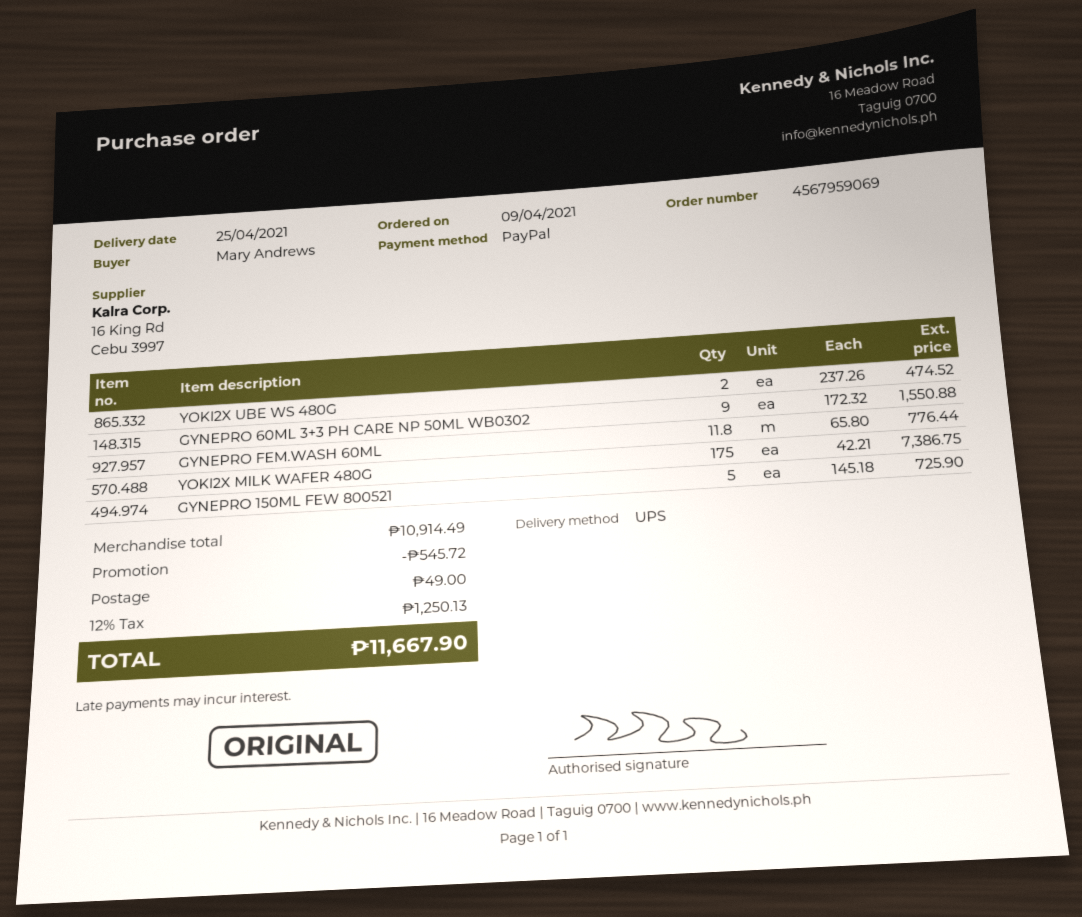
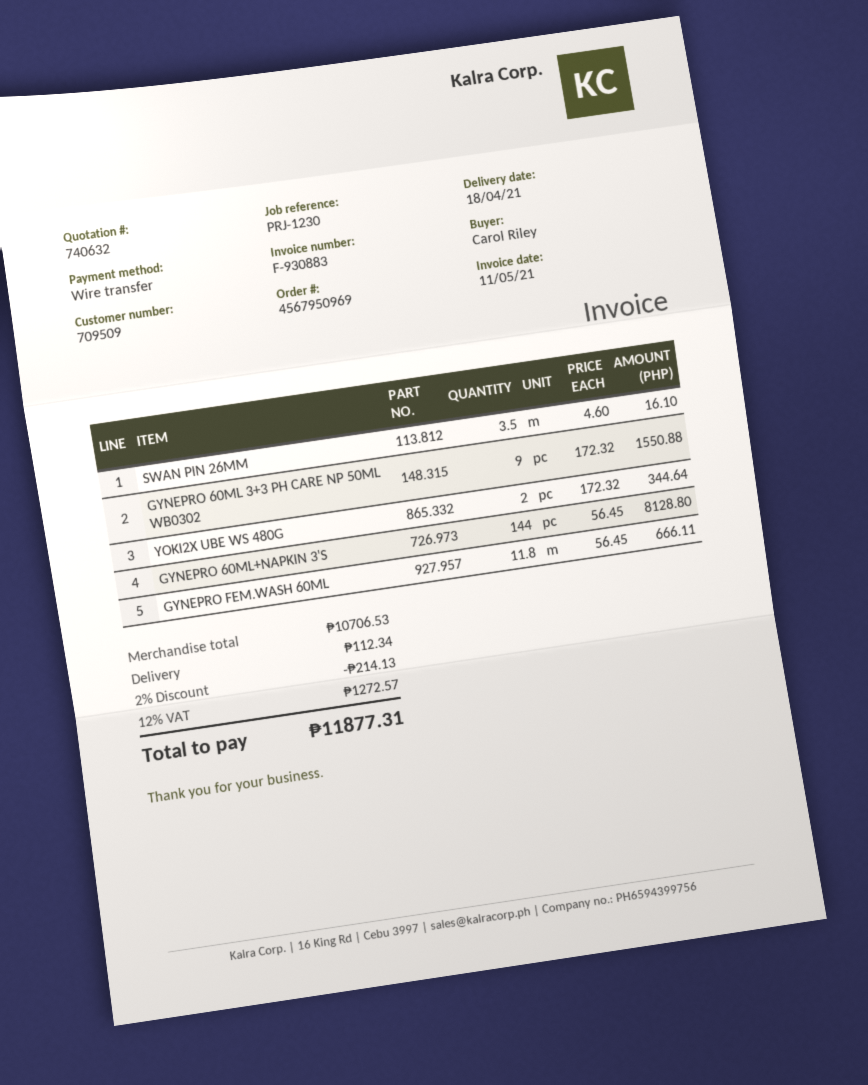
order number: 4567959069 -> 4567950969
delivery date: 2021-04-25 -> 2021-04-18
ordered by: Mary Andrews -> Carol Riley
payment method: PayPal -> bank transfer
YOKI2X UBE WS 480G: 2 x 237.26 = 474.52 -> 2 x 172.32 = 344.64
GYNEPRO FEM.WASH 60ML: 11.8 x 65.80 = 776.44 -> 11.8 x 56.45 = 666.11
YOKI2X MILK WAFER 480G: 175 x 42.21 = 7386.75 -> none
GYNEPRO 150ML FEW 800521: 5 x 145.18 = 725.90 -> none
SWAN PIN 26MM: none -> 3.5 x 4.60 = 16.10
GYNEPRO 60ML+NAPKIN 3'S: none -> 144 x 56.45 = 8128.80
subtotal: 10914.49 -> 10706.53
discount: 545.72 -> 214.13
shipping: 49.00 -> 112.34
tax: 12% = 1250.13 -> 12% = 1272.57
total: 11667.90 -> 11877.31

